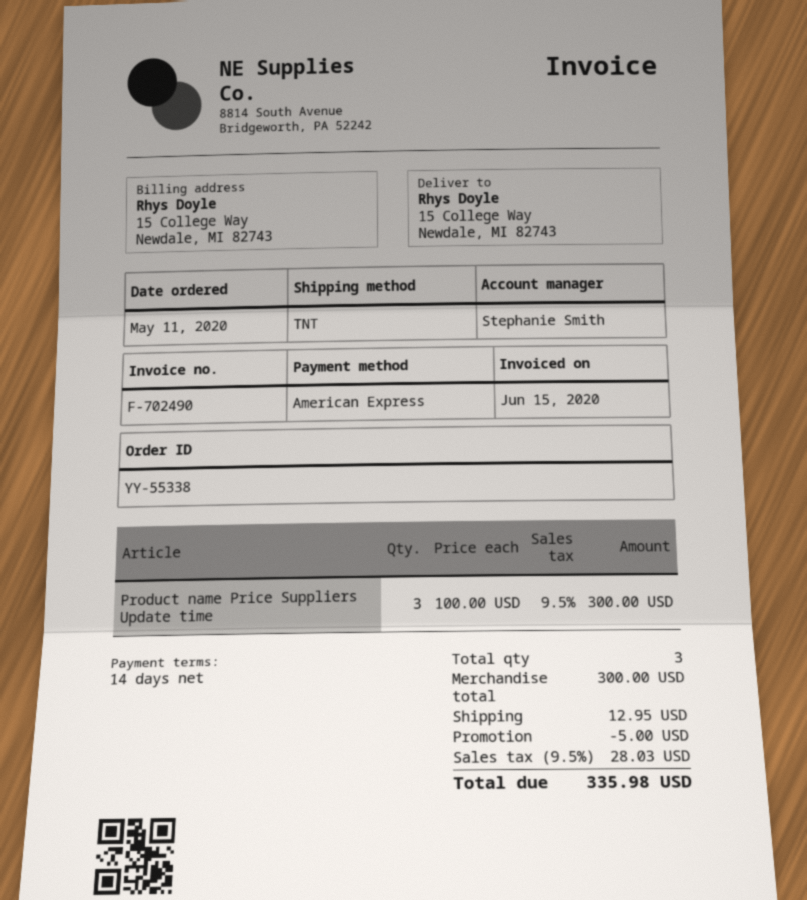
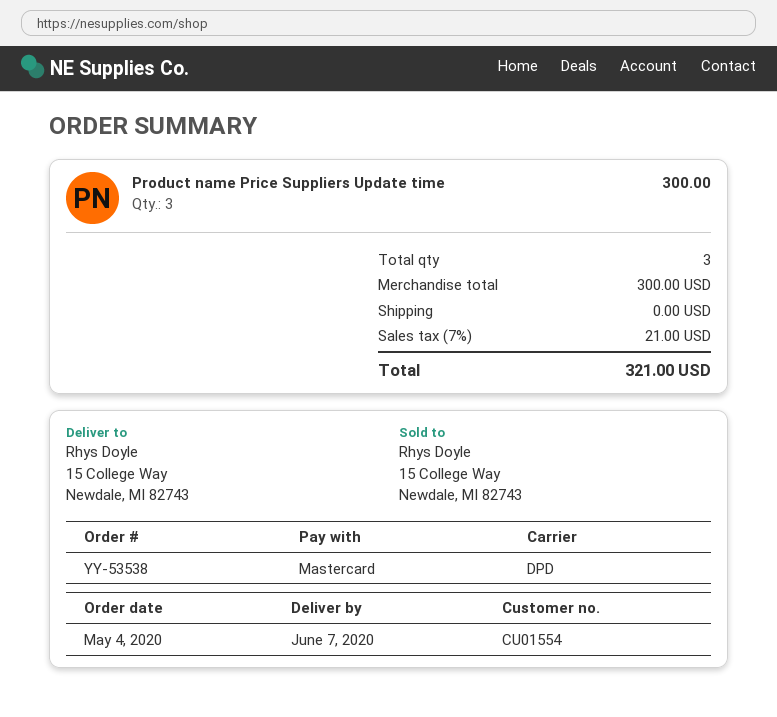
order number: YY-55338 -> YY-53538
order date: 2020-05-11 -> 2020-05-04
payment method: American Express -> Mastercard
shipping method: TNT -> DPD
discount: 5.00 -> none
shipping: 12.95 -> 0.00
tax: 9.5% = 28.03 -> 7% = 21.00
total: 335.98 -> 321.00

